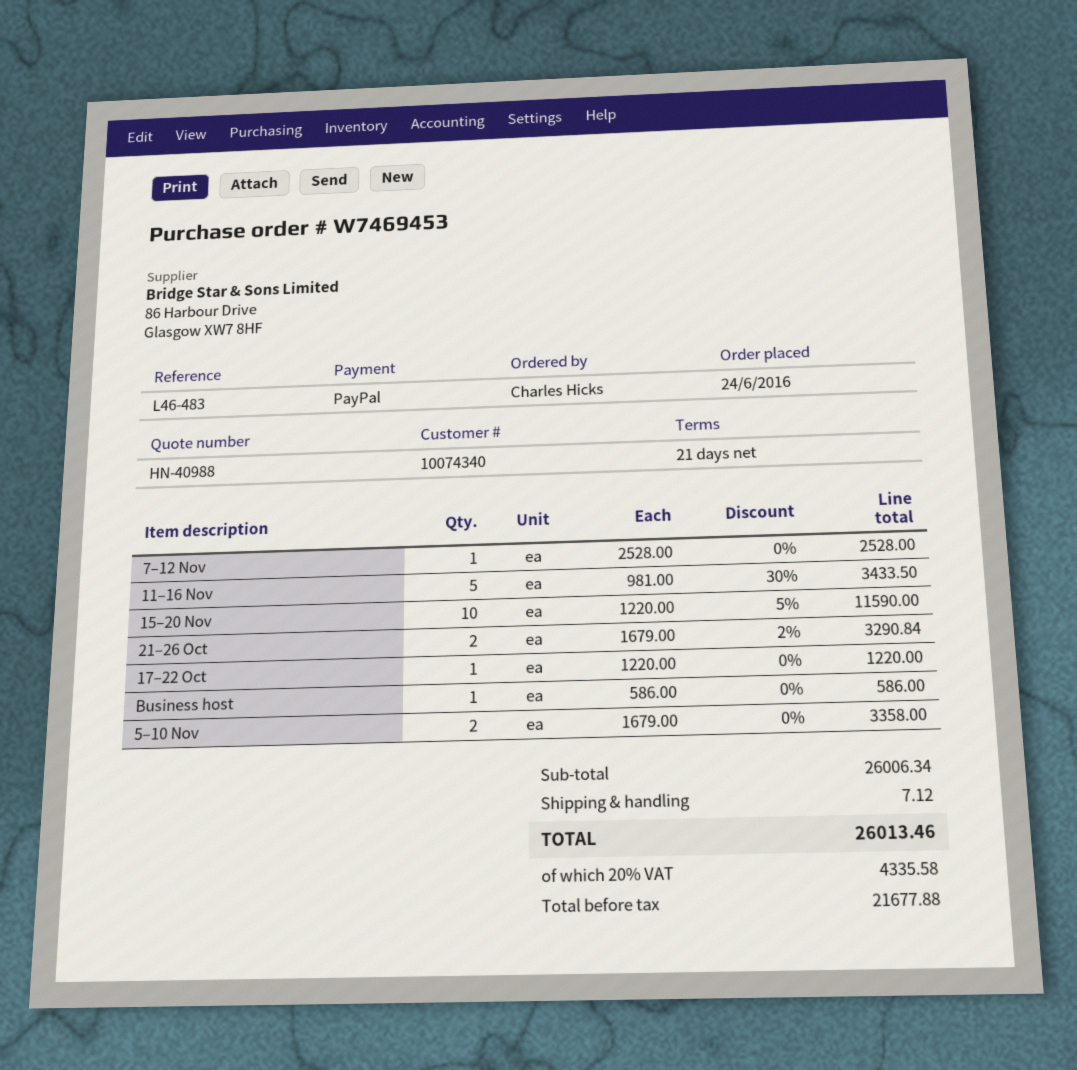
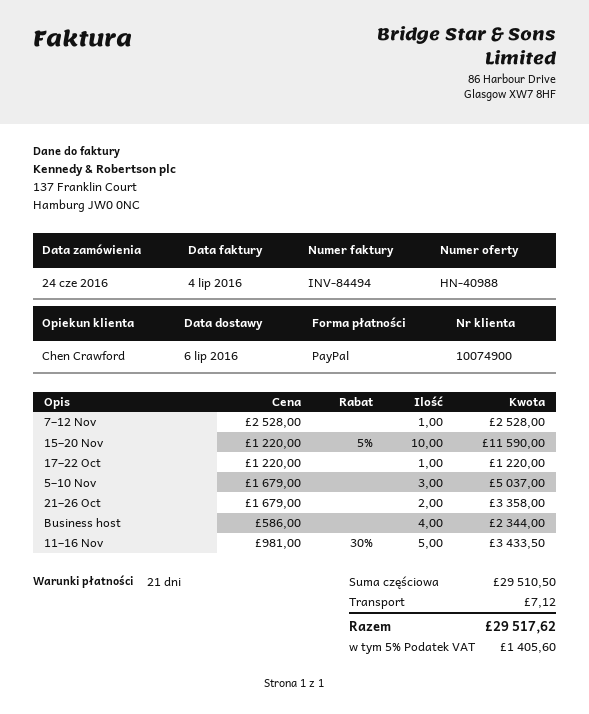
customer number: 10074340 -> 10074900
21–26 Oct: 2 x 1679.00 - 2% = 3290.84 -> 2 x 1679.00 = 3358.00
Business host: 1 x 586.00 = 586.00 -> 4 x 586.00 = 2344.00
5–10 Nov: 2 x 1679.00 = 3358.00 -> 3 x 1679.00 = 5037.00
subtotal: 26006.34 -> 29510.50
tax: 20% = 4335.58 -> 5% = 1405.60
total: 26013.46 -> 29517.62

